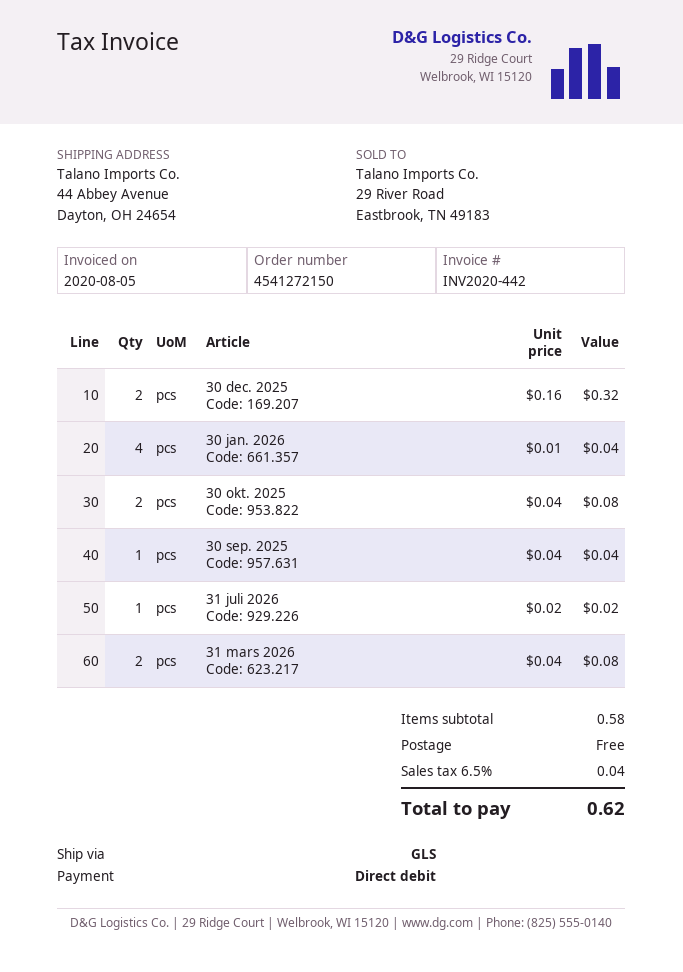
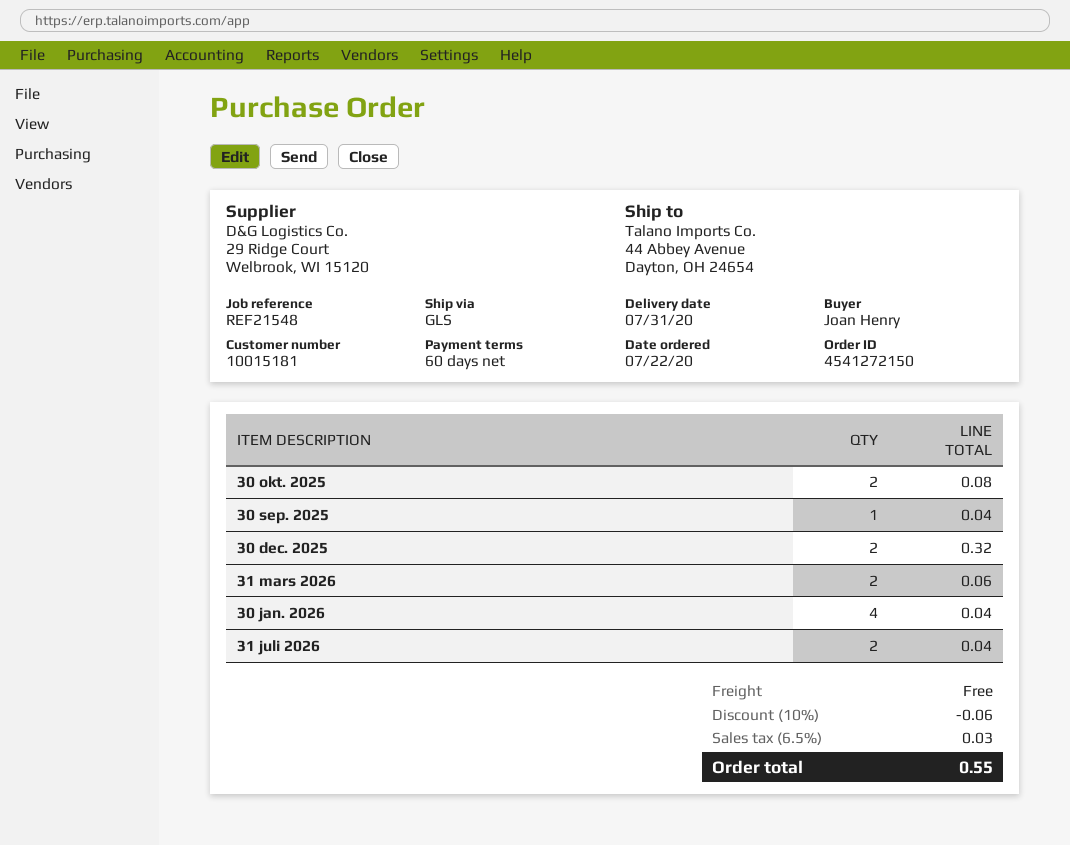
31 juli 2026: 1 for 0.02 -> 2 for 0.04
31 mars 2026: 2 for 0.08 -> 2 for 0.06
discount: none -> 10% = 0.06
tax: 6.5% = 0.04 -> 6.5% = 0.03
total: 0.62 -> 0.55

